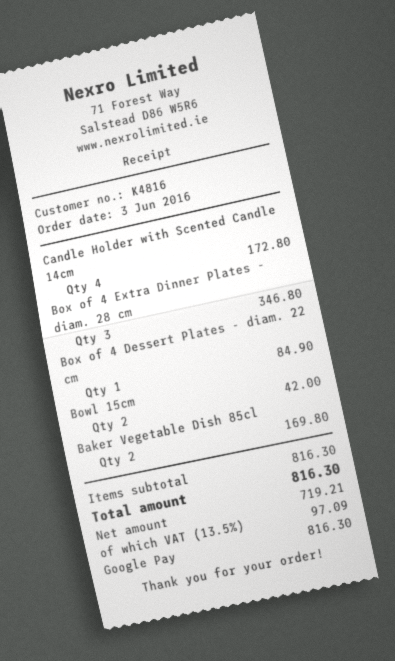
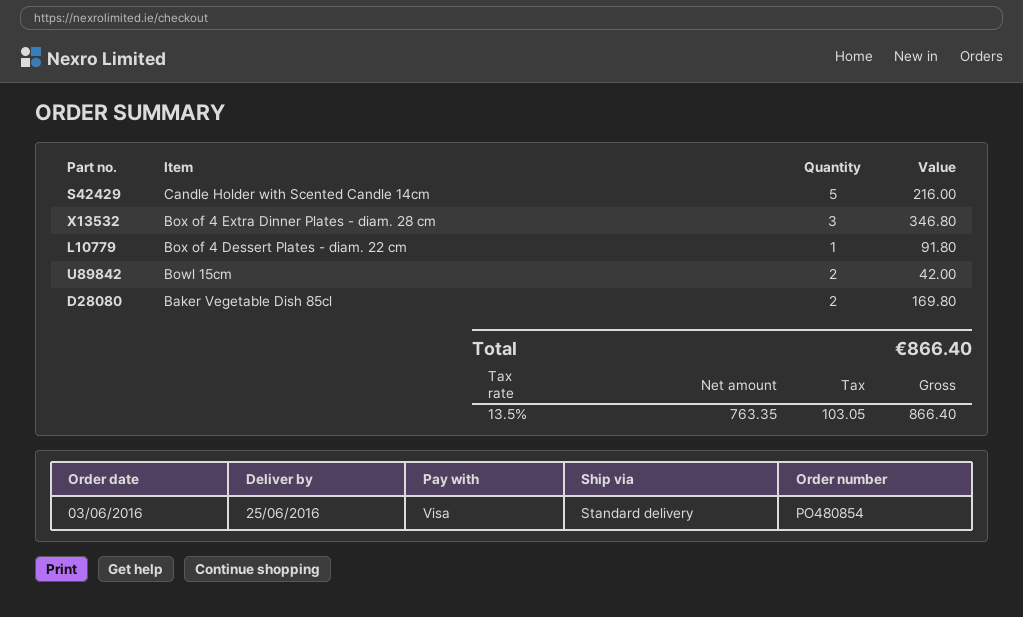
payment method: Google Pay -> Visa
Candle Holder with Scented Candle 14cm: 4 for 172.80 -> 5 for 216.00
Box of 4 Dessert Plates - diam. 22 cm: 1 for 84.90 -> 1 for 91.80
net: 719.21 -> 763.35
tax: 13.5% = 97.09 -> 13.5% = 103.05
total: 816.30 -> 866.40

